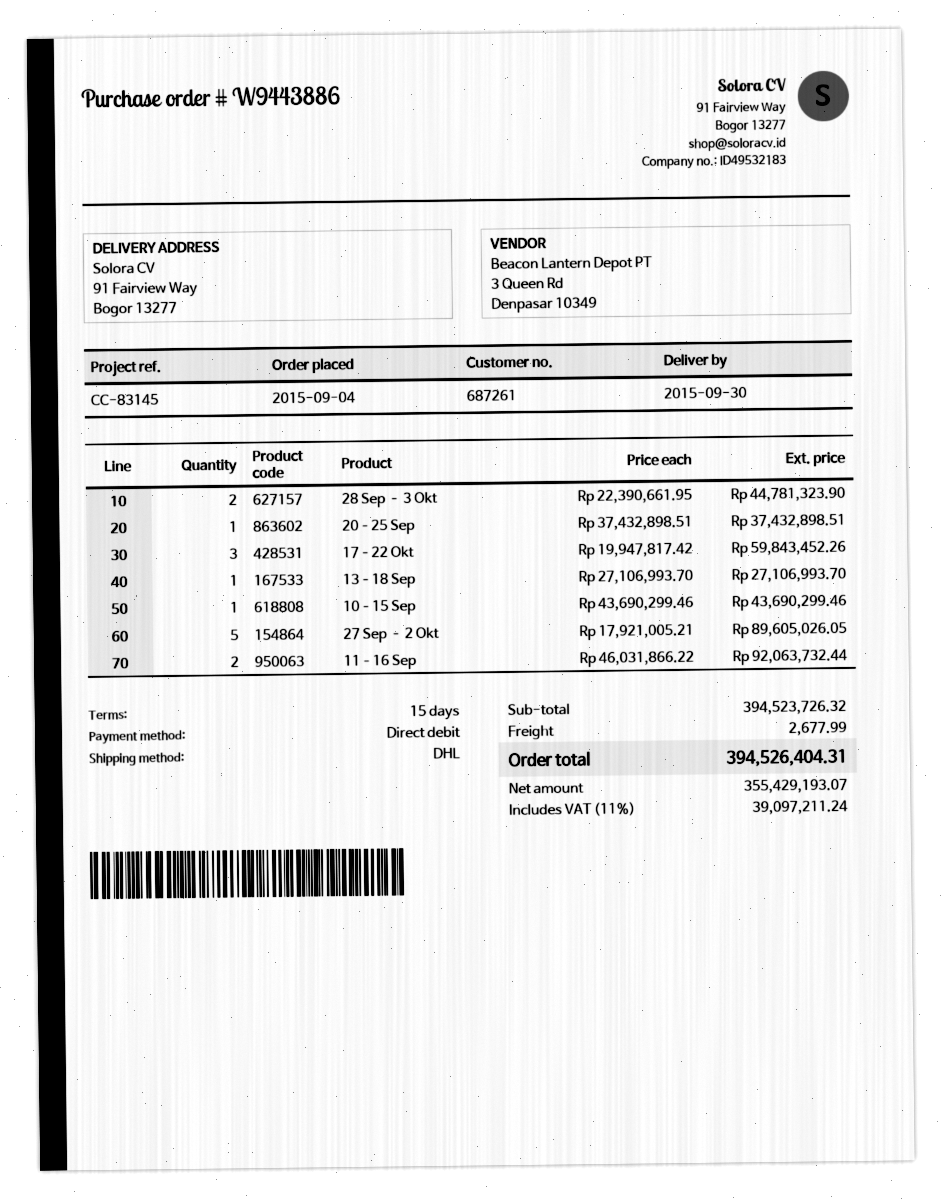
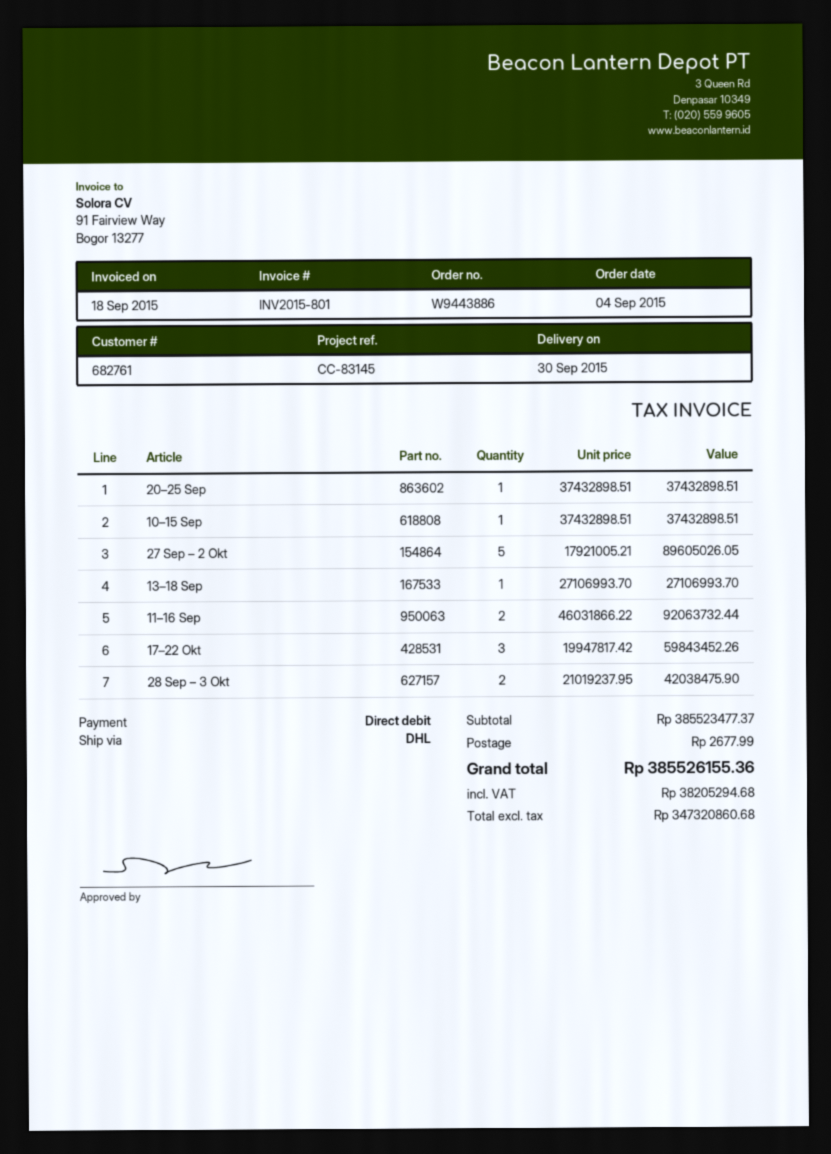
customer number: 687261 -> 682761
28 Sep – 3 Okt: 2 x 22390661.95 = 44781323.90 -> 2 x 21019237.95 = 42038475.90
10–15 Sep: 1 x 43690299.46 = 43690299.46 -> 1 x 37432898.51 = 37432898.51
subtotal: 394523726.32 -> 385523477.37
net: 355429193.07 -> 347320860.68
tax: 39097211.24 -> 38205294.68
total: 394526404.31 -> 385526155.36

